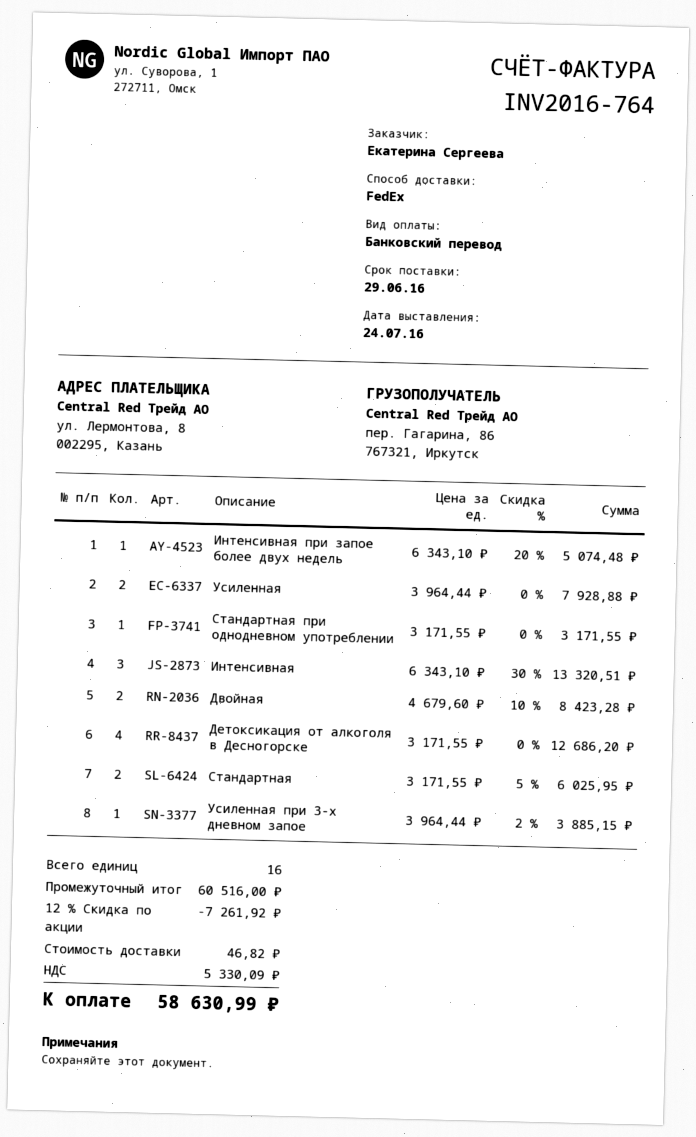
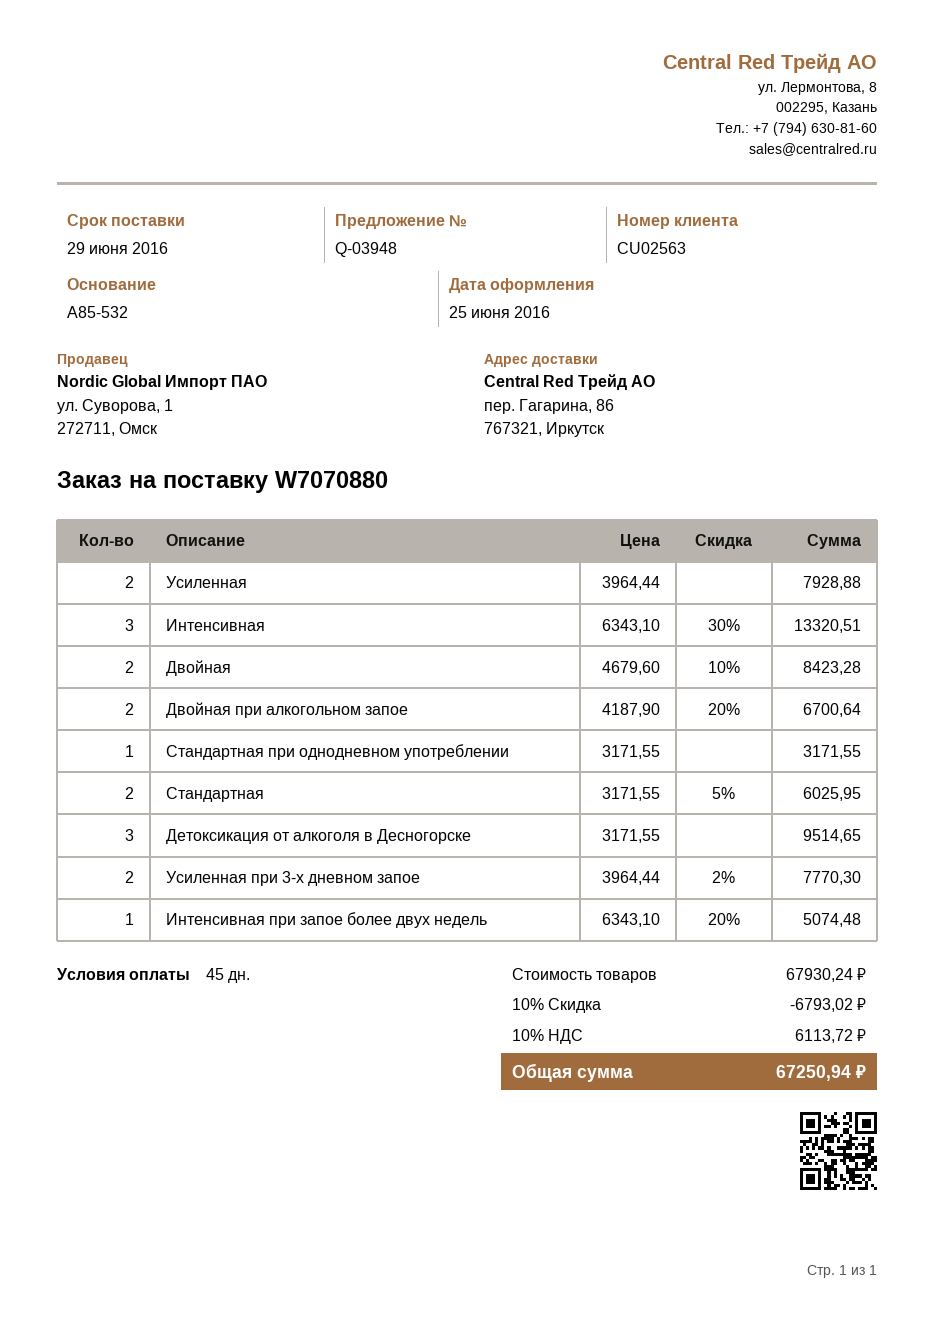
Детоксикация от алкоголя в Десногорске: 4 x 3171.55 = 12686.20 -> 3 x 3171.55 = 9514.65
Усиленная при 3-х дневном запое: 1 x 3964.44 - 2% = 3885.15 -> 2 x 3964.44 - 2% = 7770.30
Двойная при алкогольном запое: none -> 2 x 4187.90 - 20% = 6700.64
subtotal: 60516.00 -> 67930.24
discount: 12% = 7261.92 -> 10% = 6793.02
shipping: 46.82 -> none
tax: 5330.09 -> 6113.72
total: 58630.99 -> 67250.94

